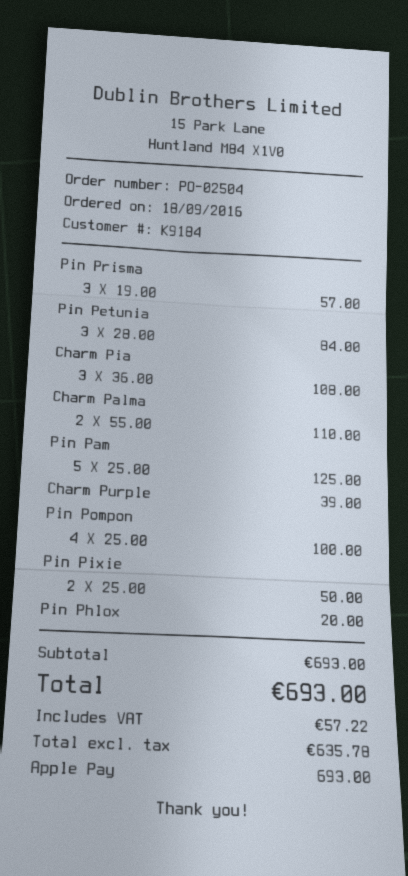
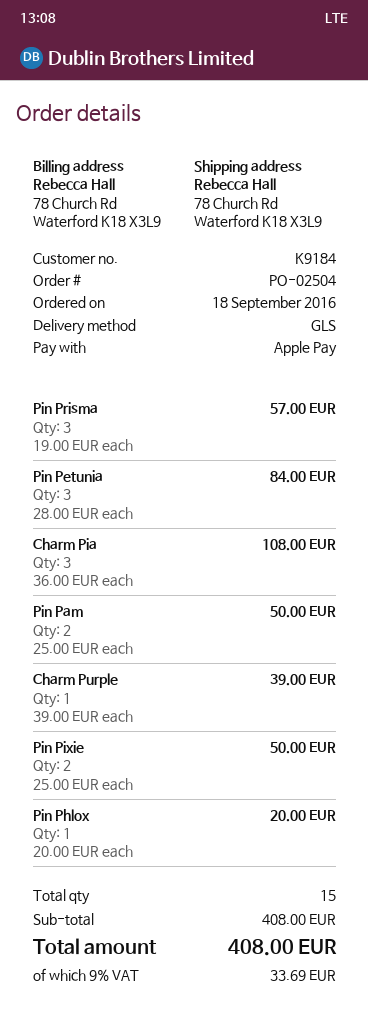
Charm Palma: 2 x 55.00 = 110.00 -> none
Pin Pam: 5 x 25.00 = 125.00 -> 2 x 25.00 = 50.00
Pin Pompon: 4 x 25.00 = 100.00 -> none
subtotal: 693.00 -> 408.00
tax: 57.22 -> 33.69
total: 693.00 -> 408.00

